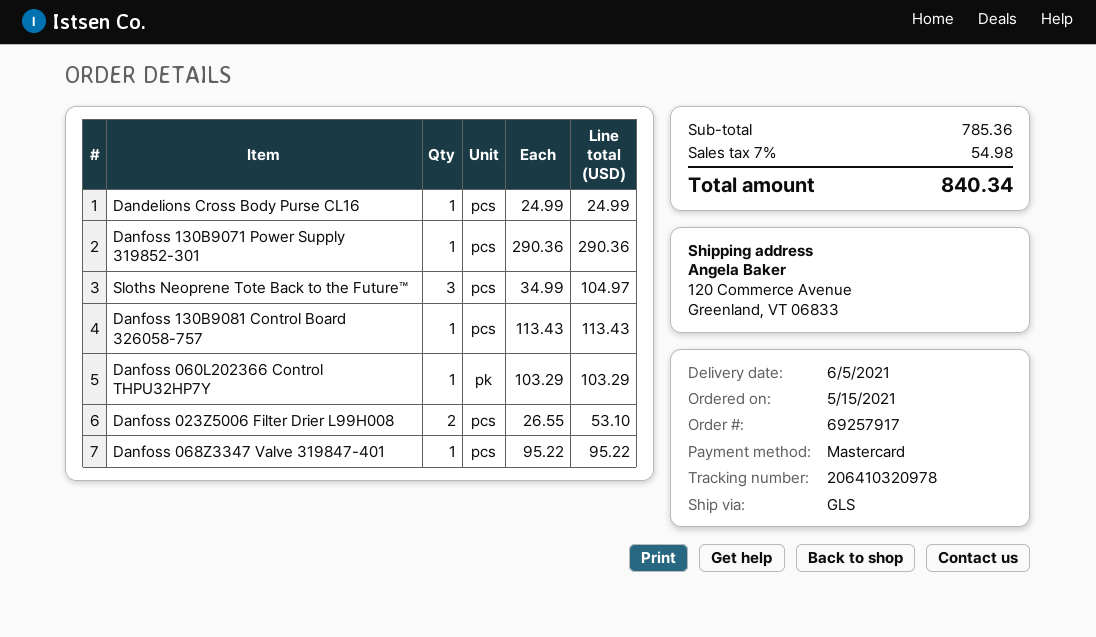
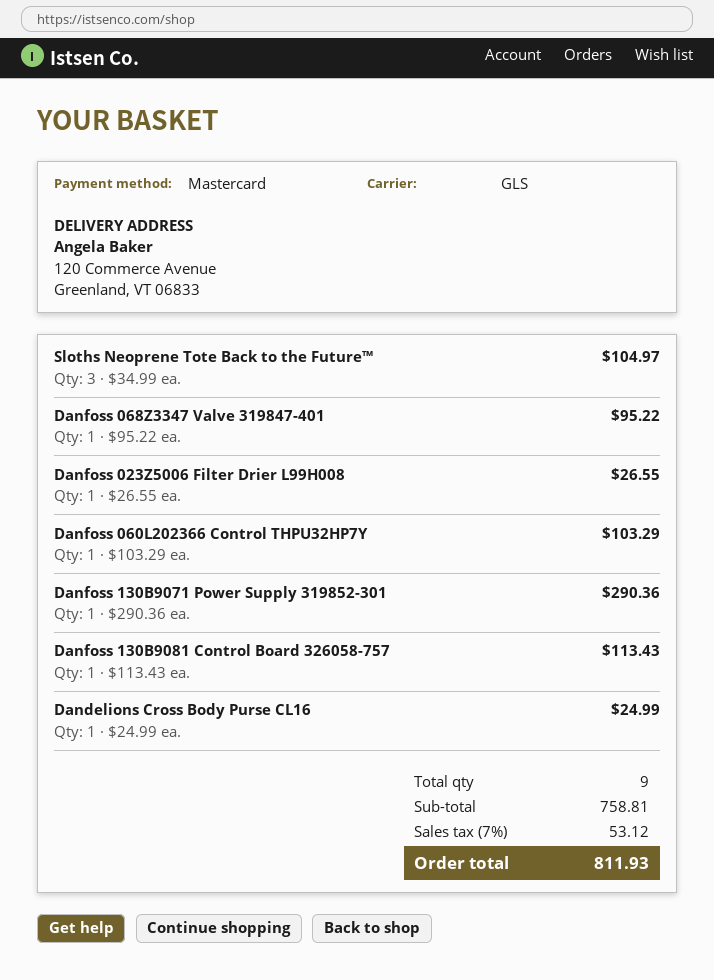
Danfoss 023Z5006 Filter Drier L99H008: 2 x 26.55 = 53.10 -> 1 x 26.55 = 26.55
subtotal: 785.36 -> 758.81
tax: 7% = 54.98 -> 7% = 53.12
total: 840.34 -> 811.93

